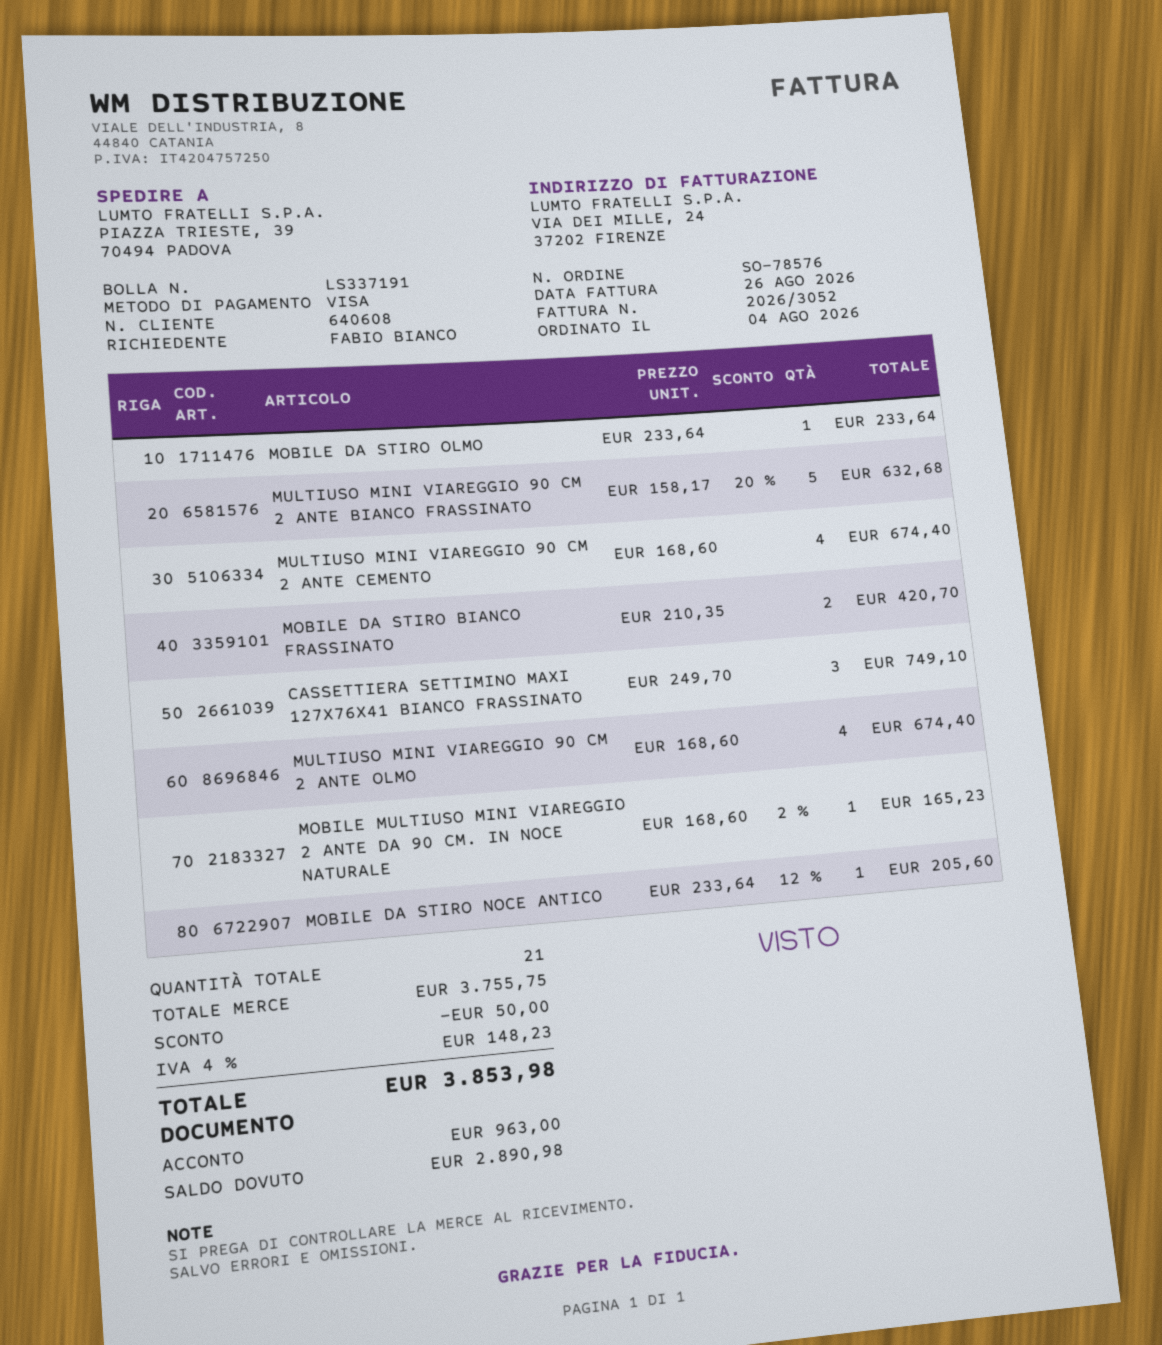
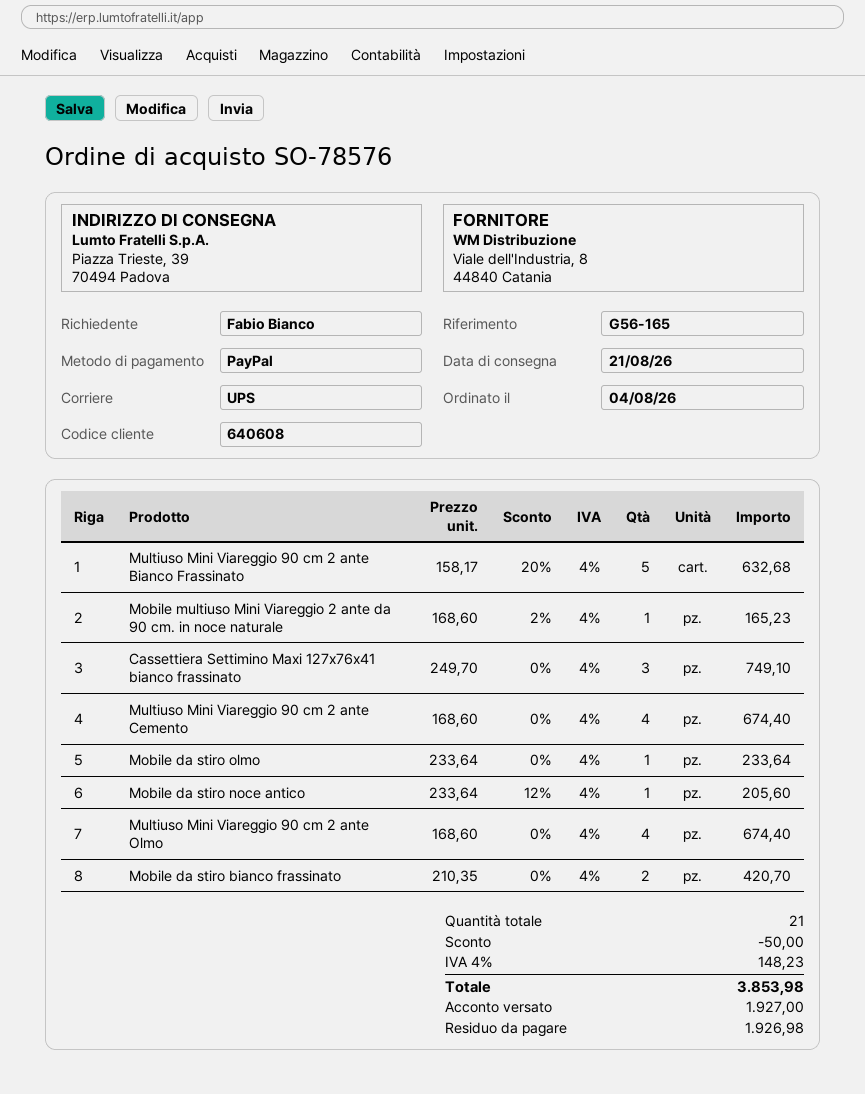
payment method: Visa -> PayPal
deposit: 963.00 -> 1927.00
balance: 2890.98 -> 1926.98

